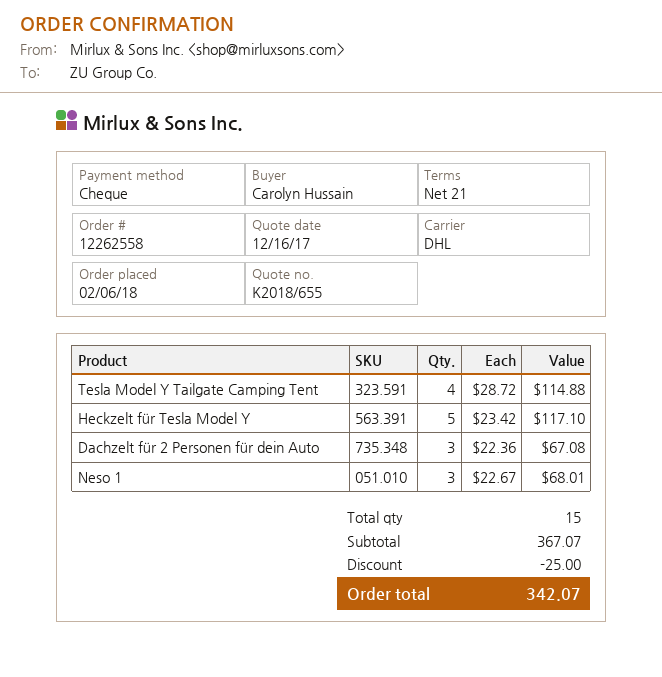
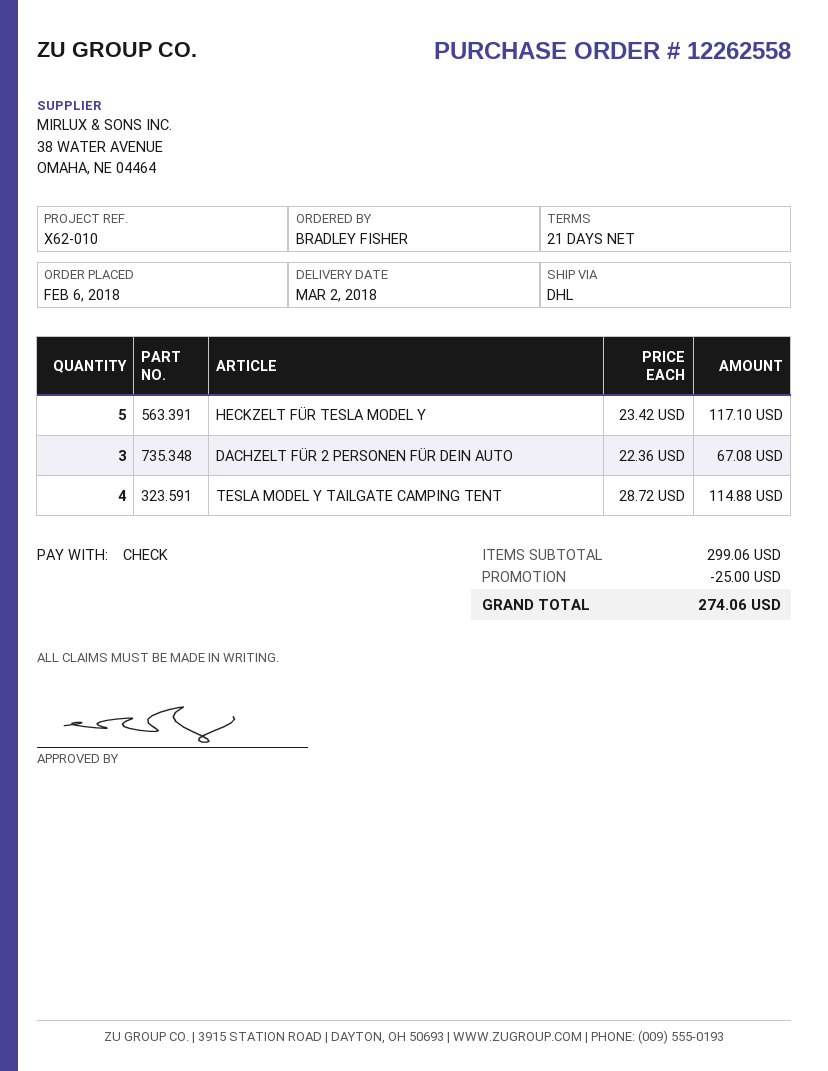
ordered by: Carolyn Hussain -> BRADLEY FISHER
Neso 1: 3 x 22.67 = 68.01 -> none
subtotal: 367.07 -> 299.06
total: 342.07 -> 274.06

